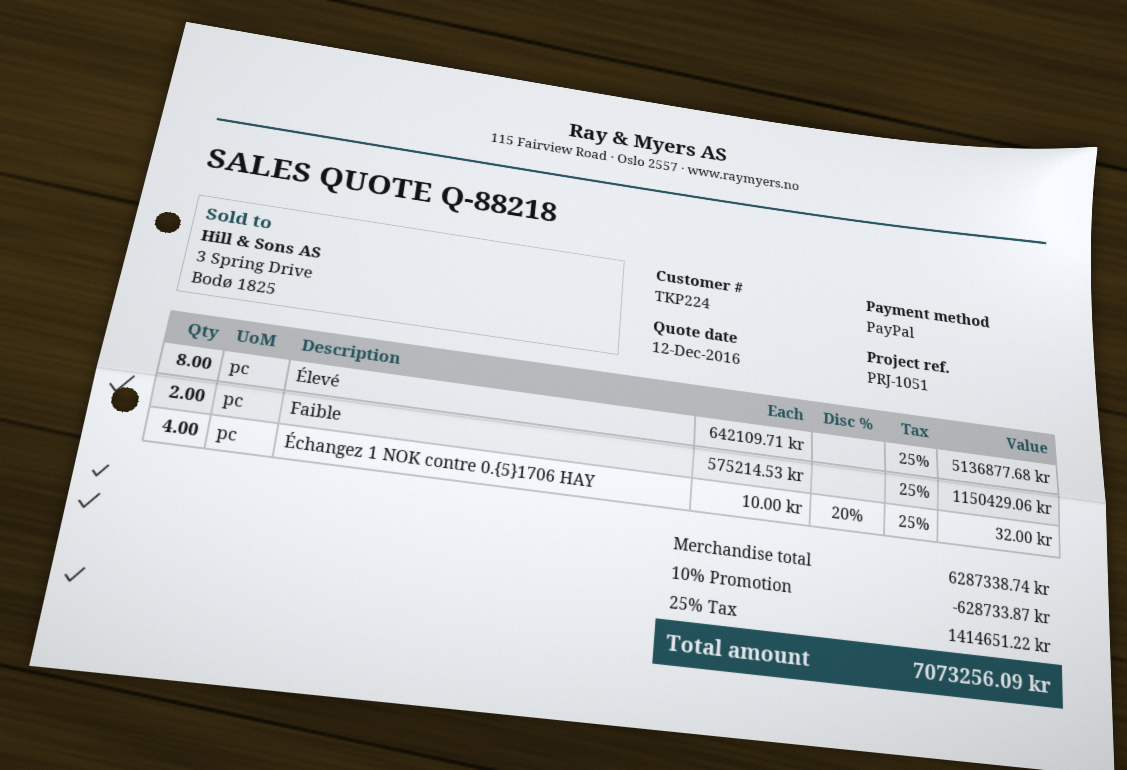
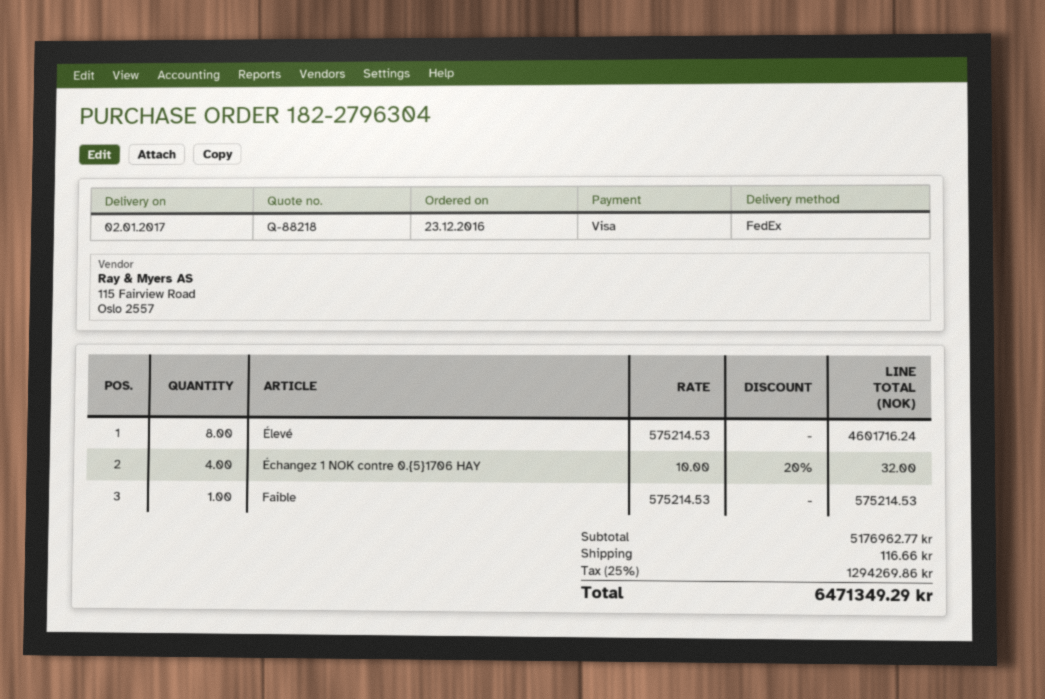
payment method: PayPal -> Visa
Élevé: 8 x 642109.71 = 5136877.68 -> 8 x 575214.53 = 4601716.24
Faible: 2 x 575214.53 = 1150429.06 -> 1 x 575214.53 = 575214.53
subtotal: 6287338.74 -> 5176962.77
discount: 10% = 628733.87 -> none
shipping: none -> 116.66
tax: 25% = 1414651.22 -> 25% = 1294269.86
total: 7073256.09 -> 6471349.29

